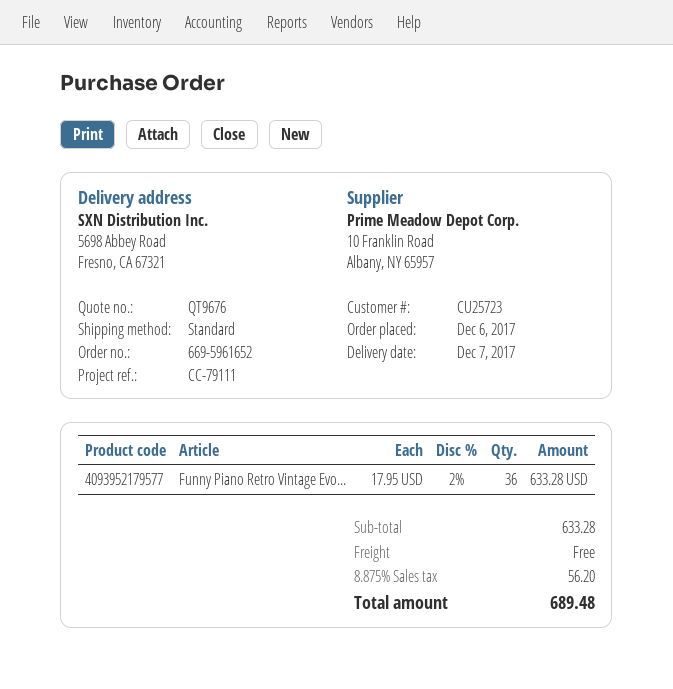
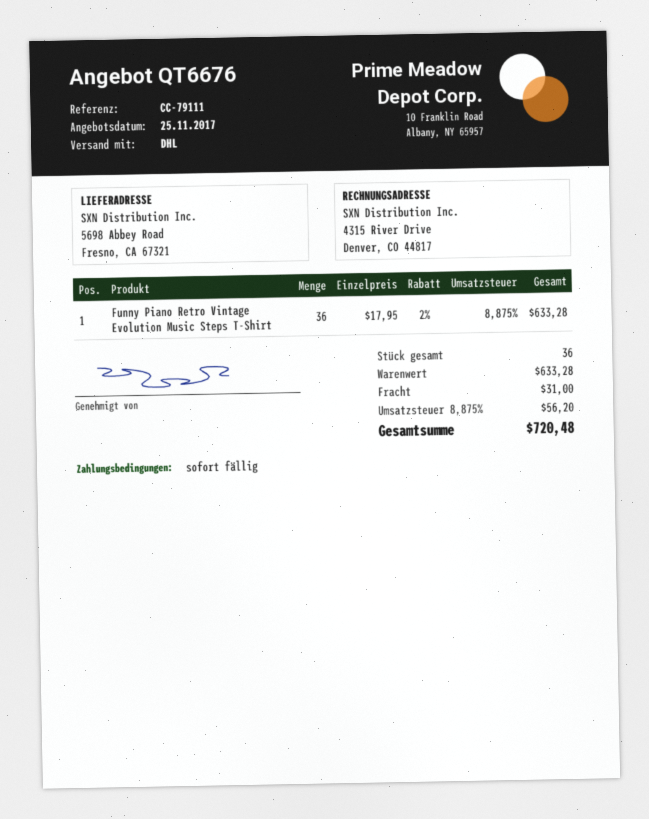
quote number: QT9676 -> QT6676
shipping method: standard -> DHL
shipping: 0.00 -> 31.00
total: 689.48 -> 720.48

